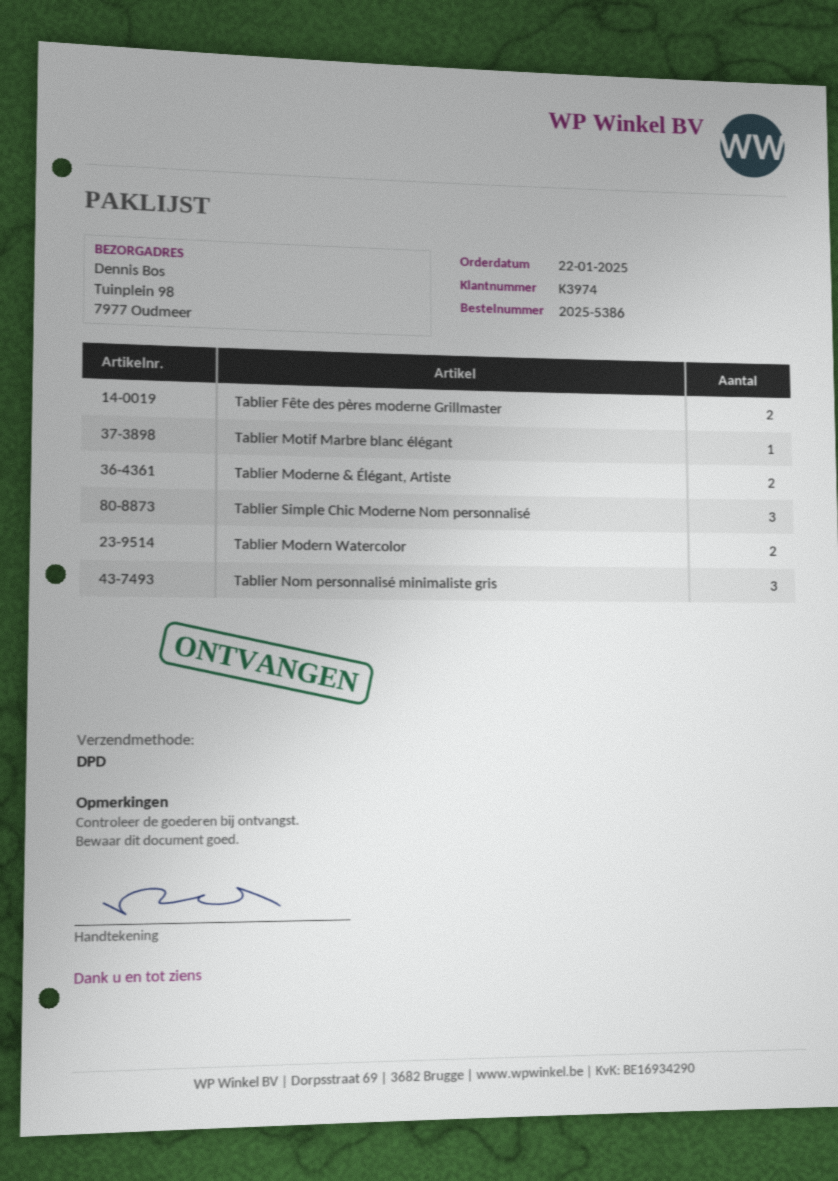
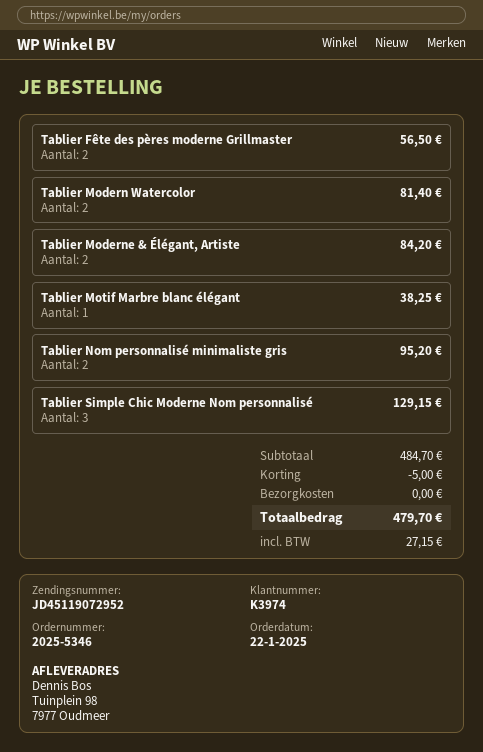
order number: 2025-5386 -> 2025-5346
Tablier Nom personnalisé minimaliste gris: 3 -> 2

